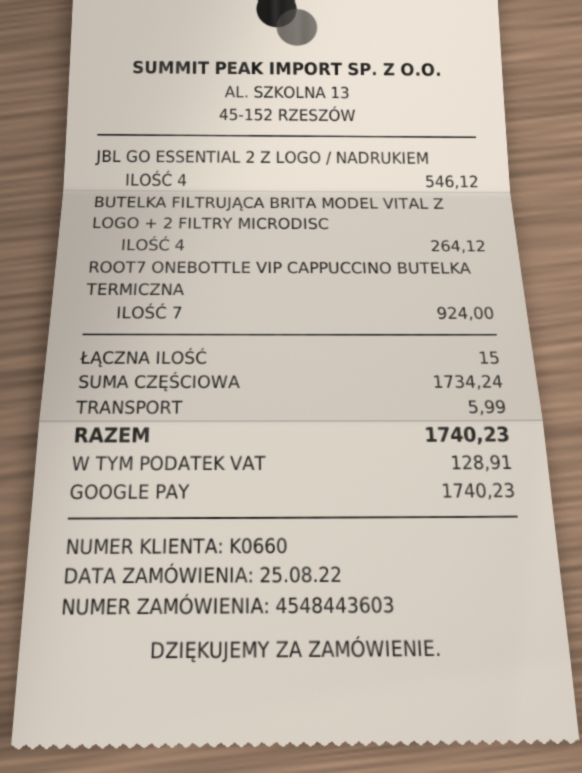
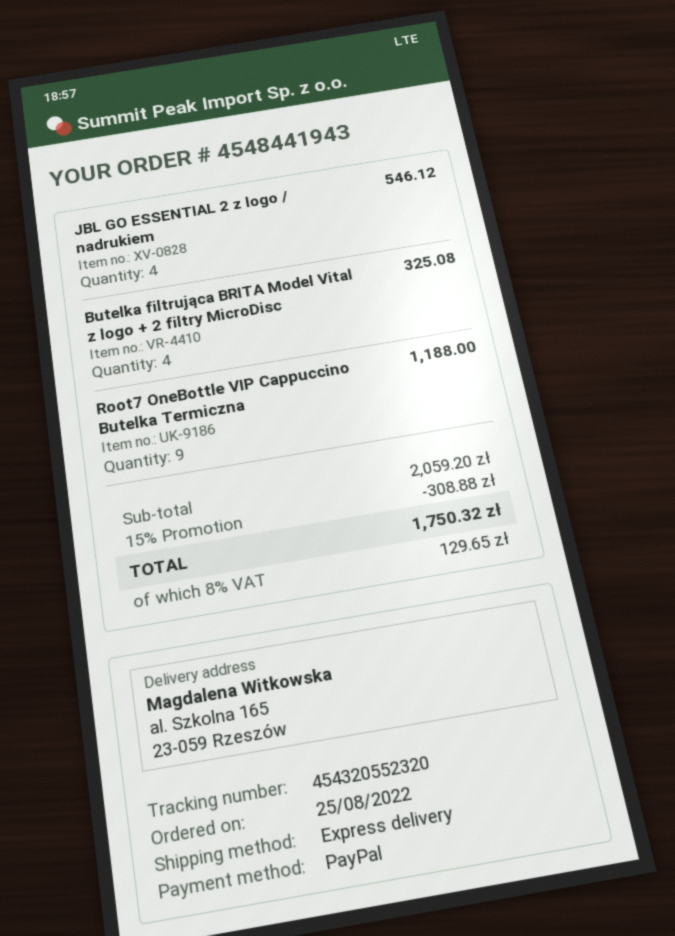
order number: 4548443603 -> 4548441943
payment method: Google Pay -> PayPal
BUTELKA FILTRUJĄCA BRITA MODEL VITAL Z LOGO + 2 FILTRY MICRODISC: 4 for 264.12 -> 4 for 325.08
ROOT7 ONEBOTTLE VIP CAPPUCCINO BUTELKA TERMICZNA: 7 for 924.00 -> 9 for 1188.00
subtotal: 1734.24 -> 2059.20
discount: none -> 15% = 308.88
shipping: 5.99 -> none
tax: 128.91 -> 129.65
total: 1740.23 -> 1750.32

